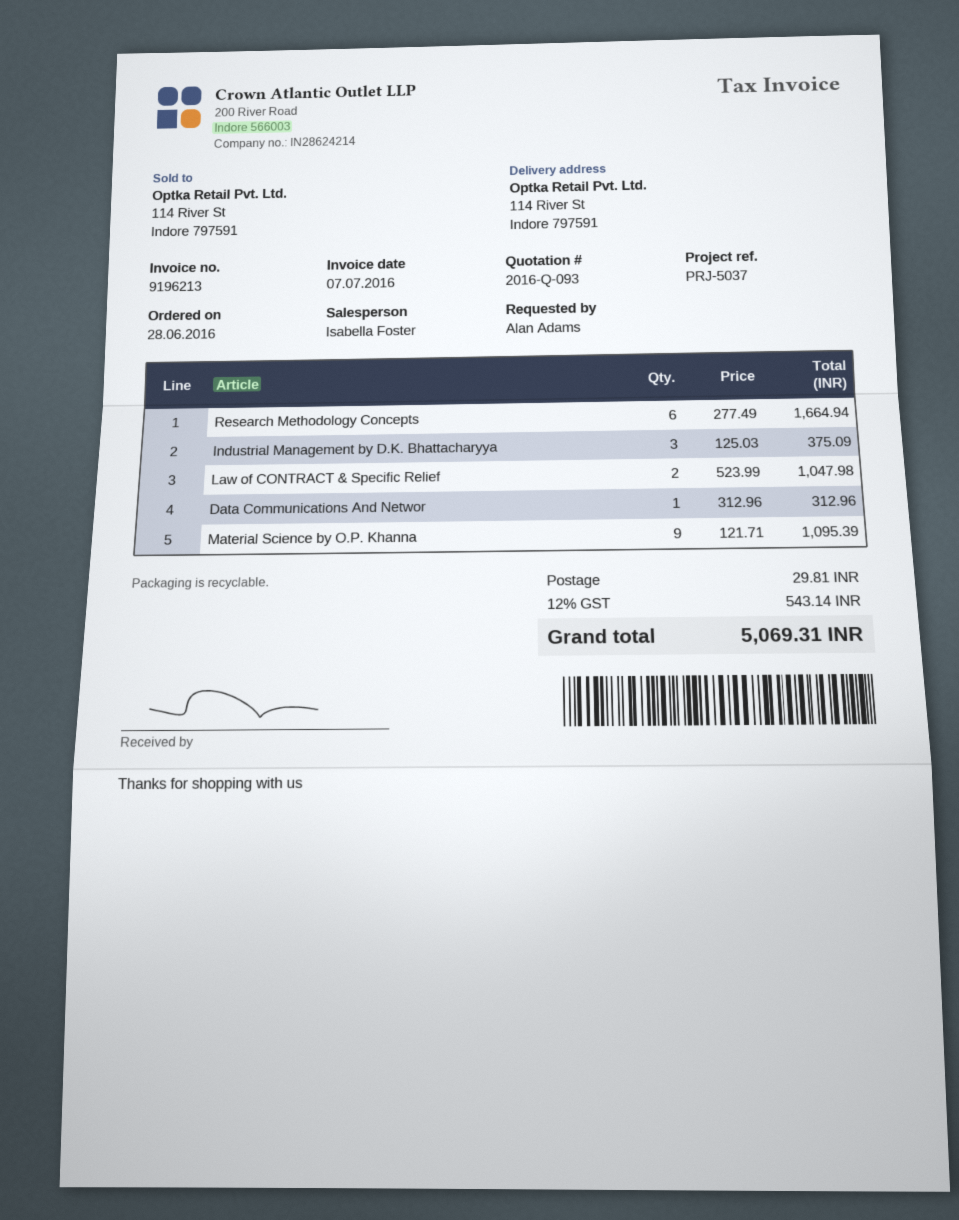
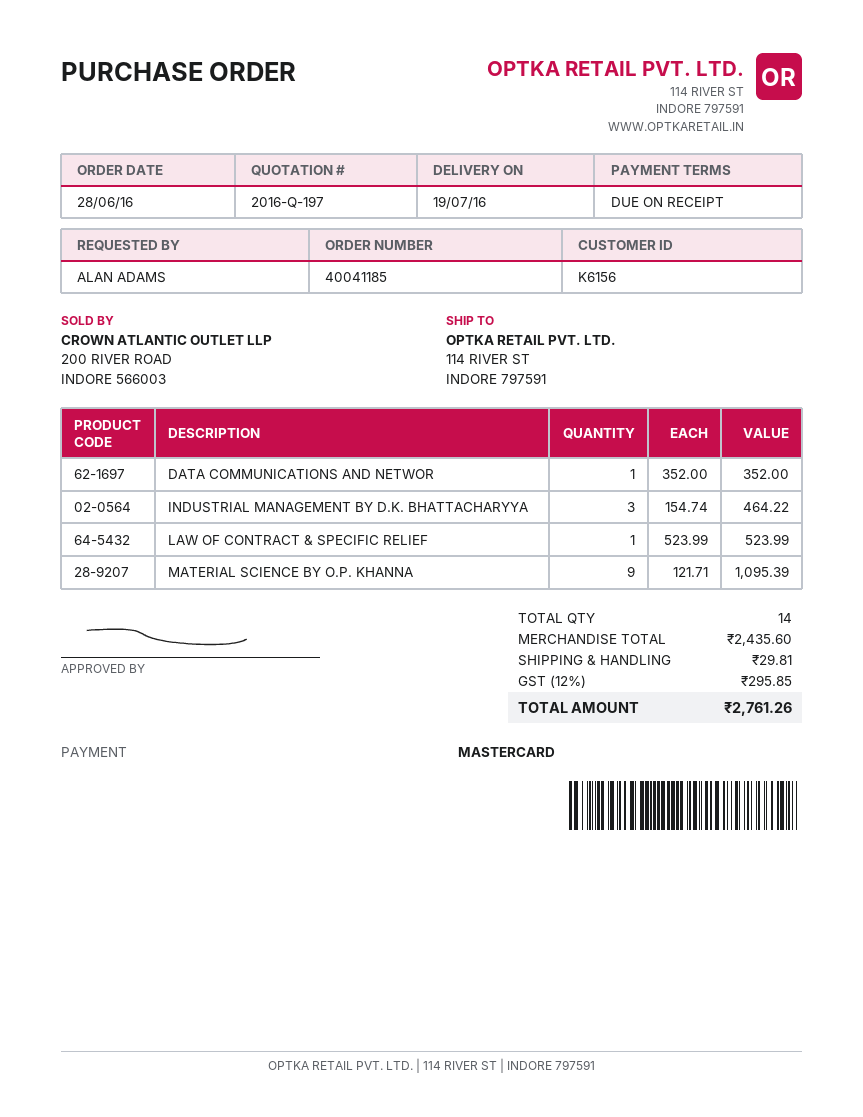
quote number: 2016-Q-093 -> 2016-Q-197
Research Methodology Concepts: 6 x 277.49 = 1664.94 -> none
Industrial Management by D.K. Bhattacharyya: 3 x 125.03 = 375.09 -> 3 x 154.74 = 464.22
Law of CONTRACT & Specific Relief: 2 x 523.99 = 1047.98 -> 1 x 523.99 = 523.99
Data Communications And Networ: 1 x 312.96 = 312.96 -> 1 x 352.00 = 352.00
tax: 12% = 543.14 -> 12% = 295.85
total: 5069.31 -> 2761.26

